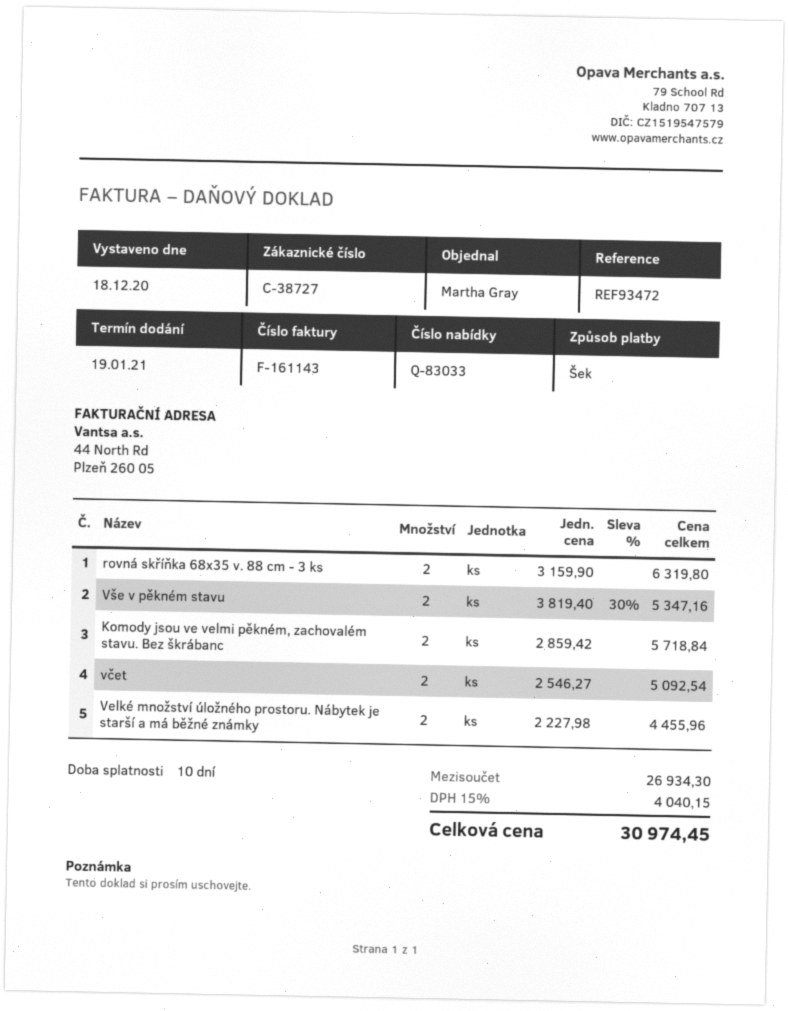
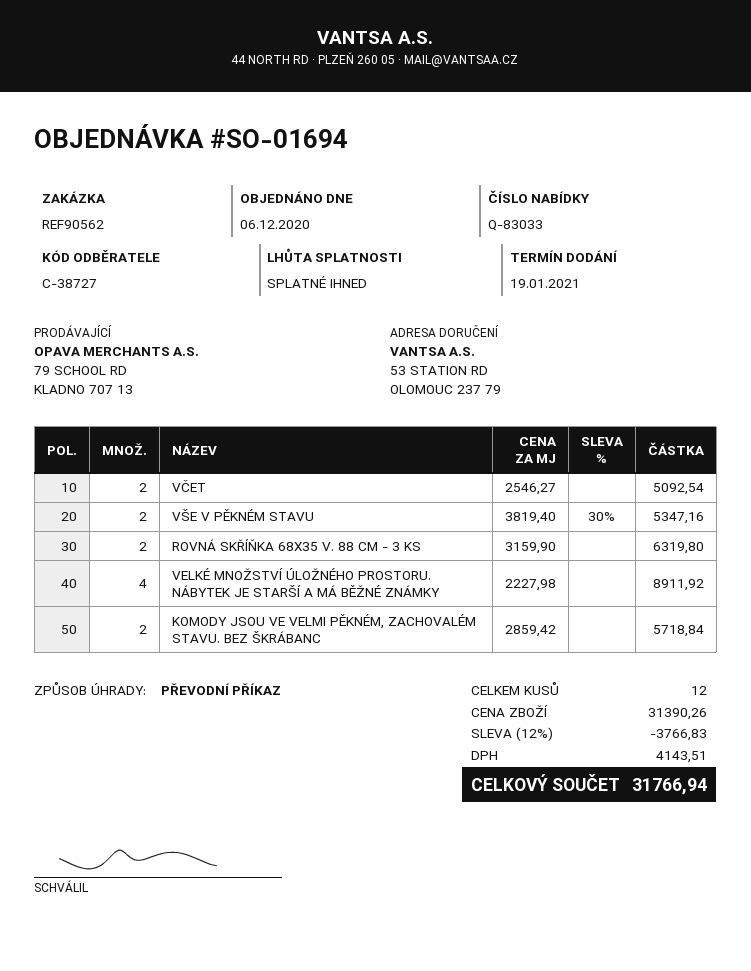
payment terms: 10 days -> on receipt
reference: REF93472 -> REF90562
payment method: cheque -> bank transfer
Velké množství úložného prostoru. Nábytek je starší a má běžné známky: 2 x 2227.98 = 4455.96 -> 4 x 2227.98 = 8911.92
subtotal: 26934.30 -> 31390.26
discount: none -> 12% = 3766.83
tax: 4040.15 -> 4143.51
total: 30974.45 -> 31766.94

